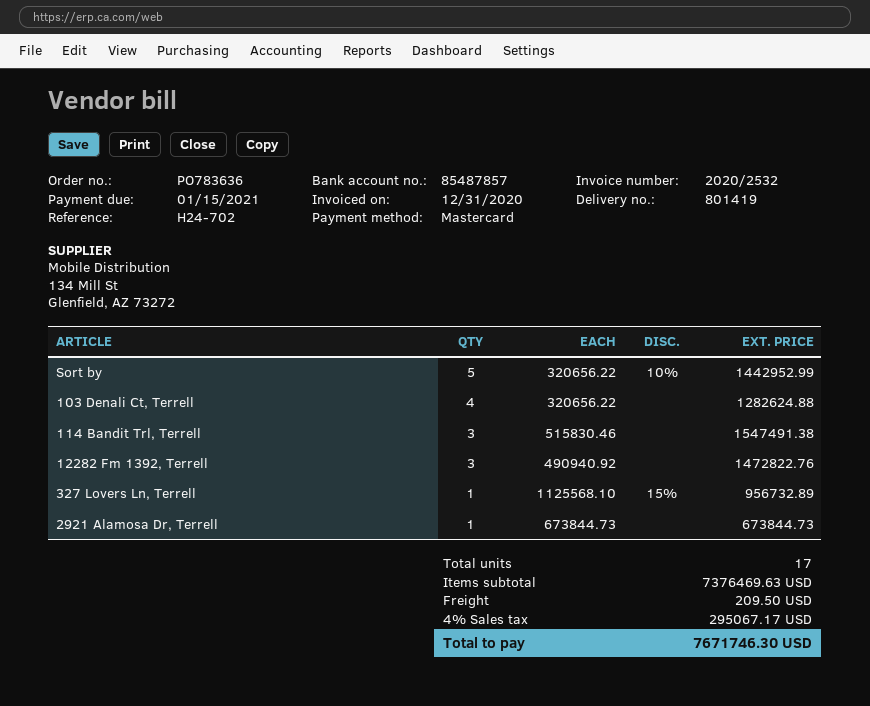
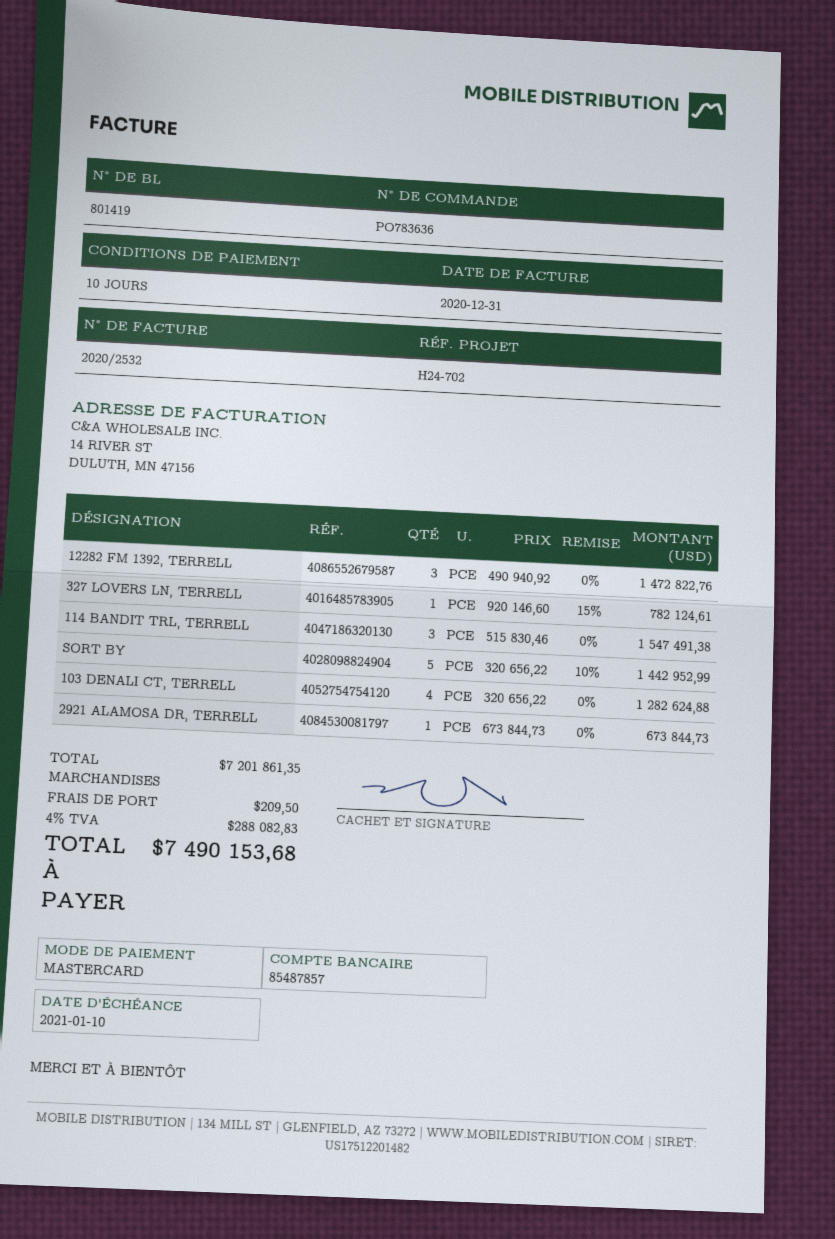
due date: 2021-01-15 -> 2021-01-10
327 Lovers Ln, Terrell: 1 x 1125568.10 - 15% = 956732.89 -> 1 x 920146.60 - 15% = 782124.61
subtotal: 7376469.63 -> 7201861.35
tax: 4% = 295067.17 -> 4% = 288082.83
total: 7671746.30 -> 7490153.68

